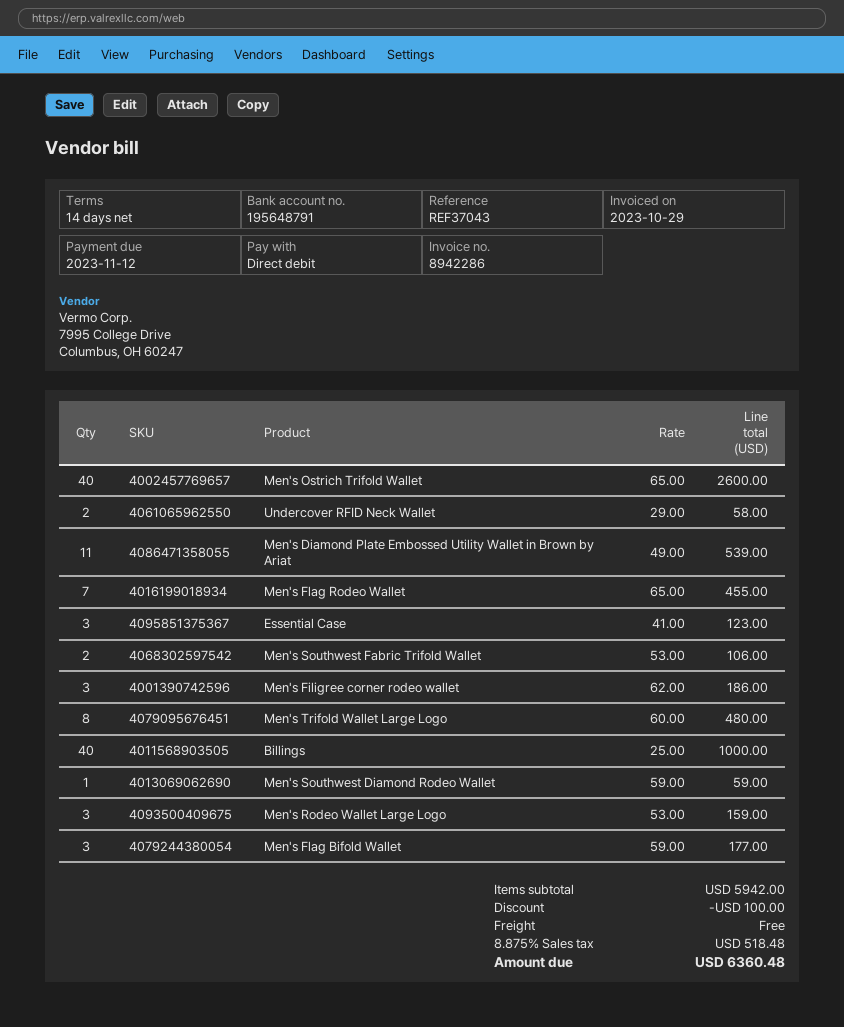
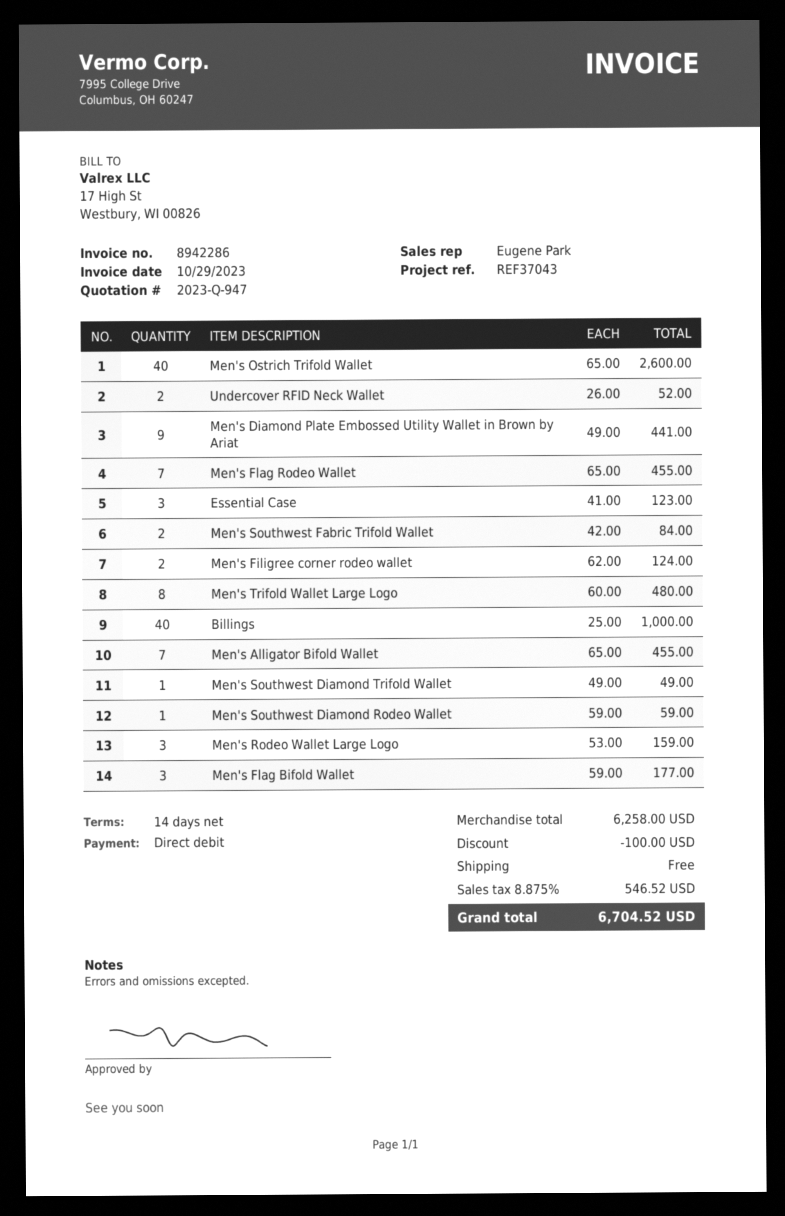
Undercover RFID Neck Wallet: 2 x 29.00 = 58.00 -> 2 x 26.00 = 52.00
Men's Diamond Plate Embossed Utility Wallet in Brown by Ariat: 11 x 49.00 = 539.00 -> 9 x 49.00 = 441.00
Men's Southwest Fabric Trifold Wallet: 2 x 53.00 = 106.00 -> 2 x 42.00 = 84.00
Men's Filigree corner rodeo wallet: 3 x 62.00 = 186.00 -> 2 x 62.00 = 124.00
Men's Alligator Bifold Wallet: none -> 7 x 65.00 = 455.00
Men's Southwest Diamond Trifold Wallet: none -> 1 x 49.00 = 49.00
subtotal: 5942.00 -> 6258.00
tax: 8.875% = 518.48 -> 8.875% = 546.52
total: 6360.48 -> 6704.52

